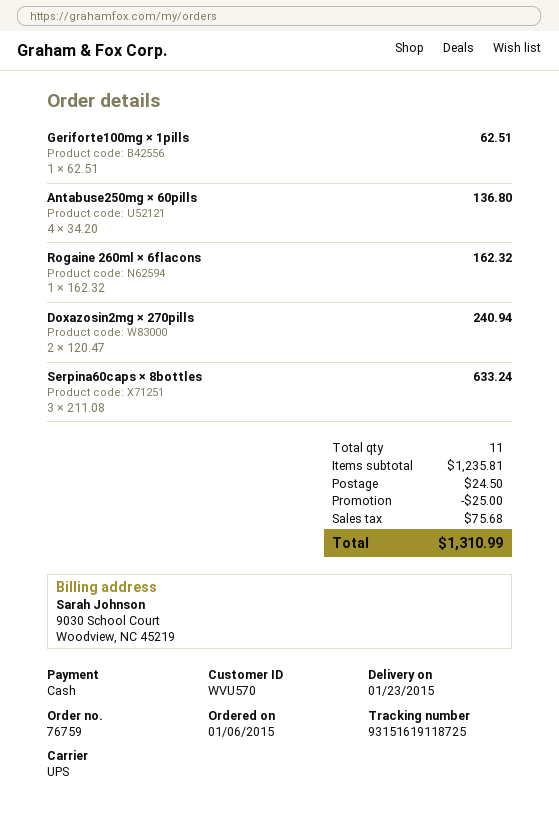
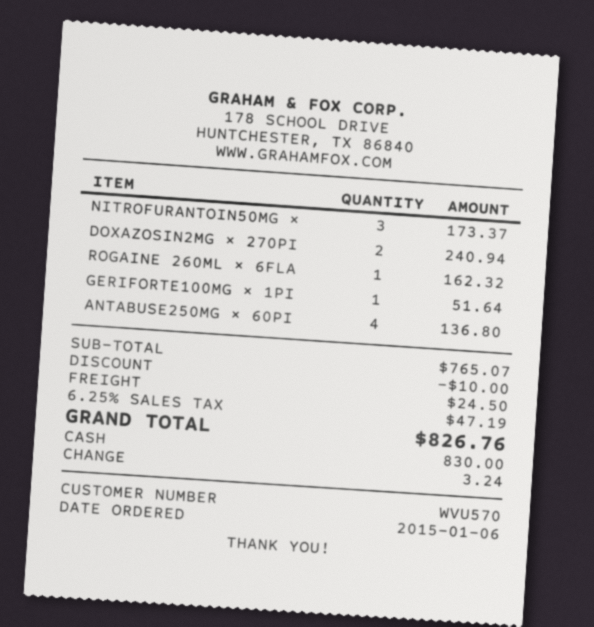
Geriforte100mg × 1pills: 1 for 62.51 -> 1 for 51.64
Serpina60caps × 8bottles: 3 for 633.24 -> none
NITROFURANTOIN50MG ×: none -> 3 for 173.37
subtotal: 1235.81 -> 765.07
discount: 25.00 -> 10.00
tax: 75.68 -> 47.19
total: 1310.99 -> 826.76

